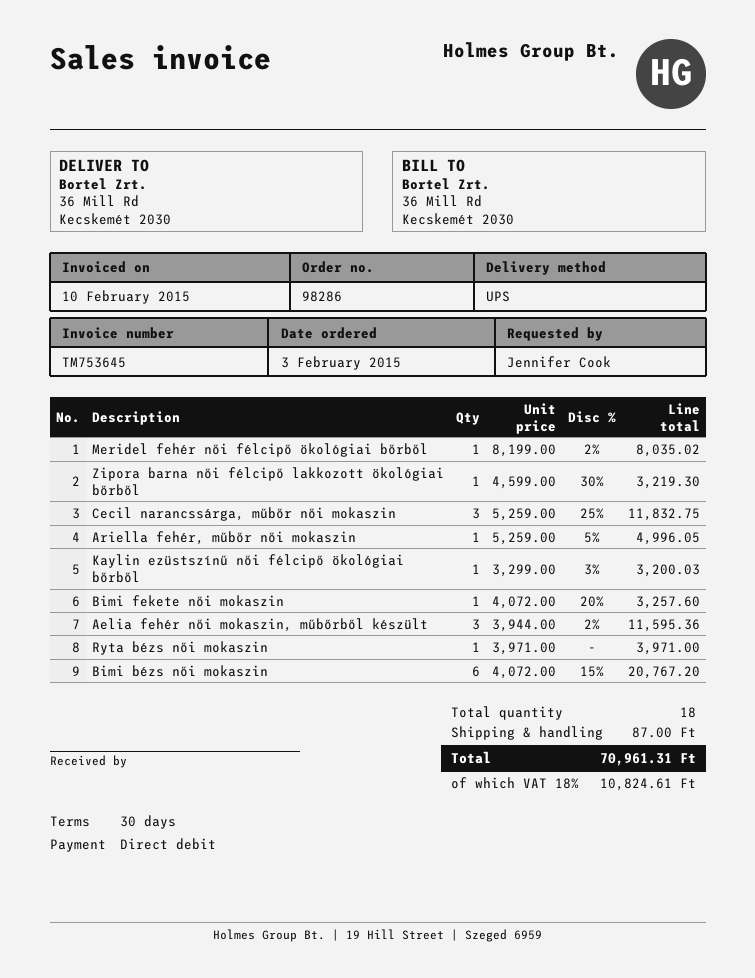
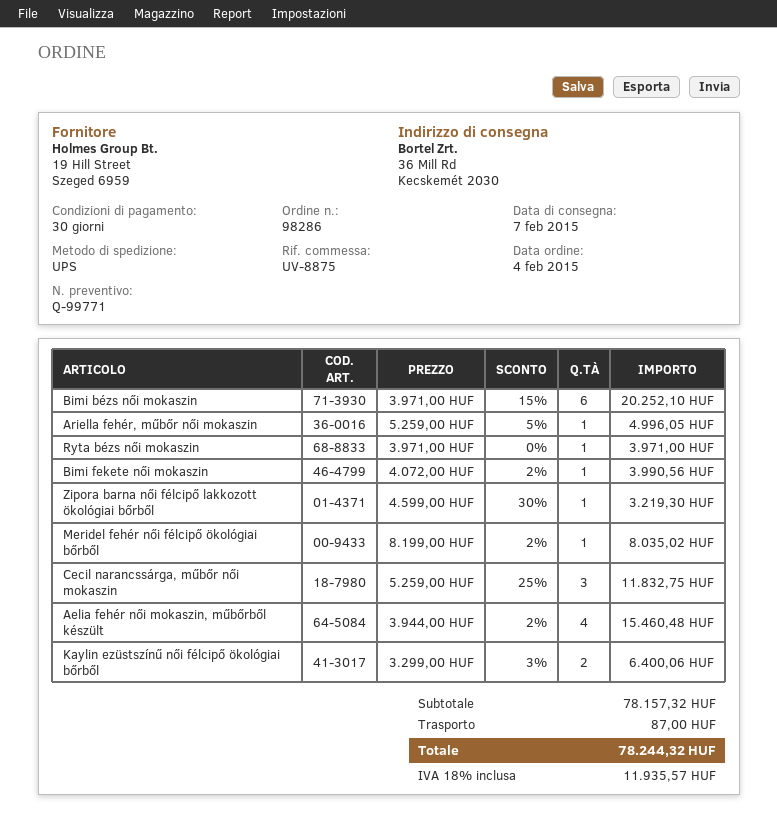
order date: 2015-02-03 -> 2015-02-04
Kaylin ezüstszínű női félcipő ökológiai bőrből: 1 x 3299.00 - 3% = 3200.03 -> 2 x 3299.00 - 3% = 6400.06
Bimi fekete női mokaszin: 1 x 4072.00 - 20% = 3257.60 -> 1 x 4072.00 - 2% = 3990.56
Aelia fehér női mokaszin, műbőrből készült: 3 x 3944.00 - 2% = 11595.36 -> 4 x 3944.00 - 2% = 15460.48
Bimi bézs női mokaszin: 6 x 4072.00 - 15% = 20767.20 -> 6 x 3971.00 - 15% = 20252.10
tax: 18% = 10824.61 -> 18% = 11935.57
total: 70961.31 -> 78244.32

